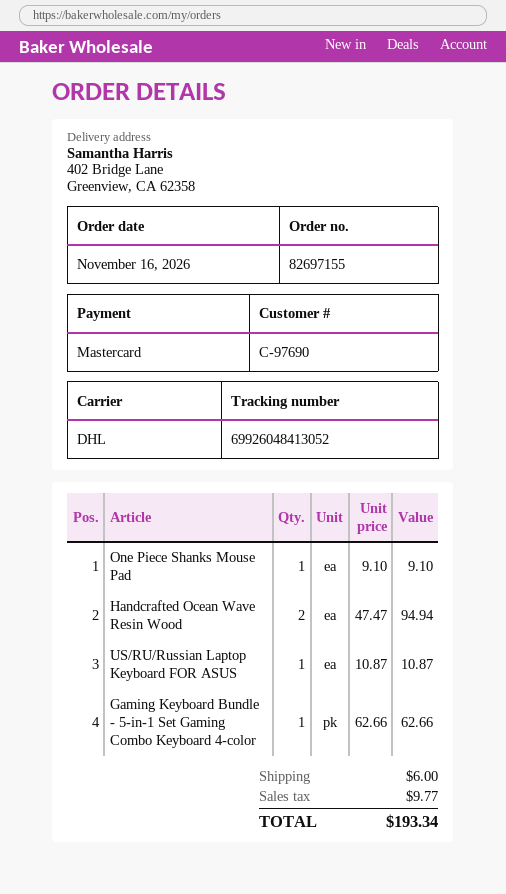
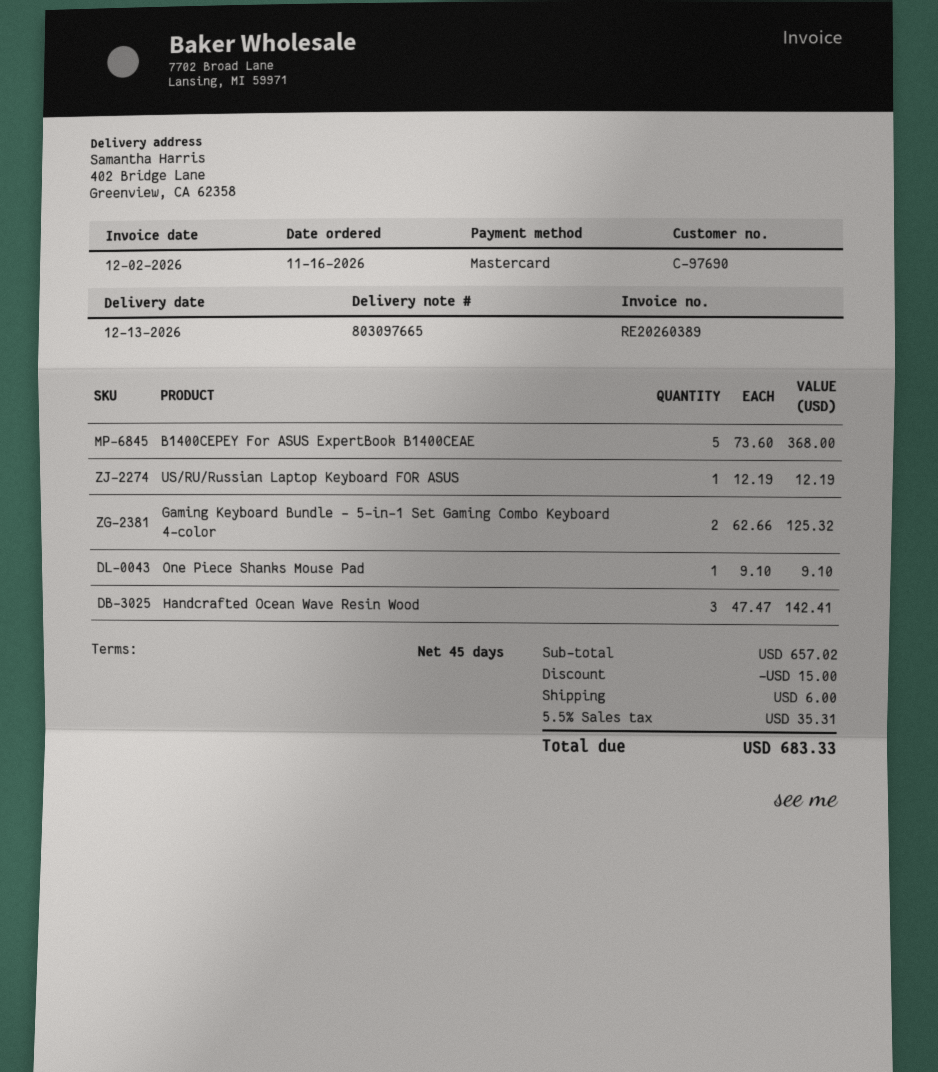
Handcrafted Ocean Wave Resin Wood: 2 x 47.47 = 94.94 -> 3 x 47.47 = 142.41
US/RU/Russian Laptop Keyboard FOR ASUS: 1 x 10.87 = 10.87 -> 1 x 12.19 = 12.19
Gaming Keyboard Bundle - 5-in-1 Set Gaming Combo Keyboard 4-color: 1 x 62.66 = 62.66 -> 2 x 62.66 = 125.32
B1400CEPEY For ASUS ExpertBook B1400CEAE: none -> 5 x 73.60 = 368.00
discount: none -> 15.00
tax: 9.77 -> 35.31
total: 193.34 -> 683.33

